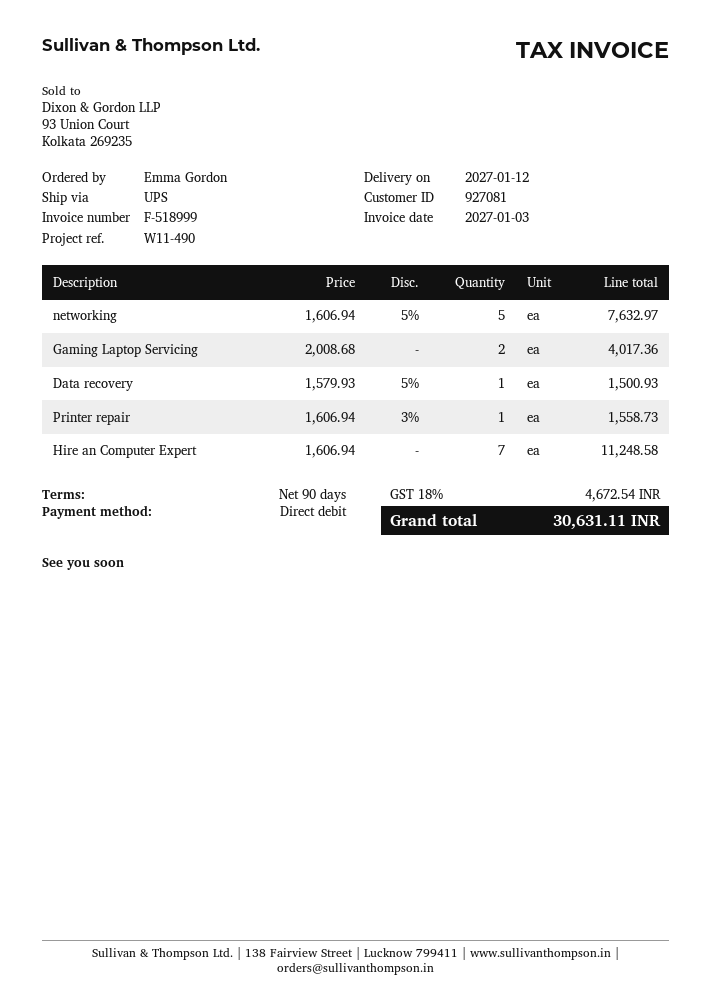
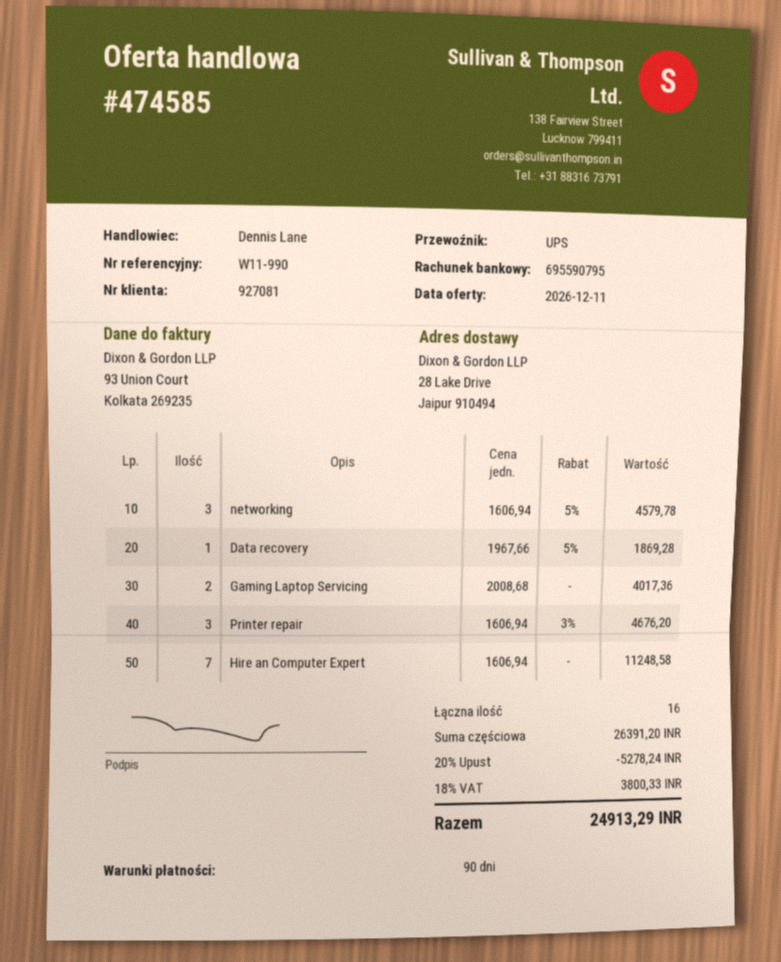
reference: W11-490 -> W11-990
networking: 5 x 1606.94 - 5% = 7632.97 -> 3 x 1606.94 - 5% = 4579.78
Data recovery: 1 x 1579.93 - 5% = 1500.93 -> 1 x 1967.66 - 5% = 1869.28
Printer repair: 1 x 1606.94 - 3% = 1558.73 -> 3 x 1606.94 - 3% = 4676.20
discount: none -> 20% = 5278.24
tax: 18% = 4672.54 -> 18% = 3800.33
total: 30631.11 -> 24913.29

